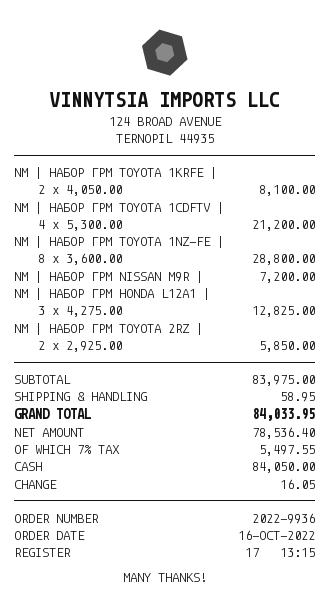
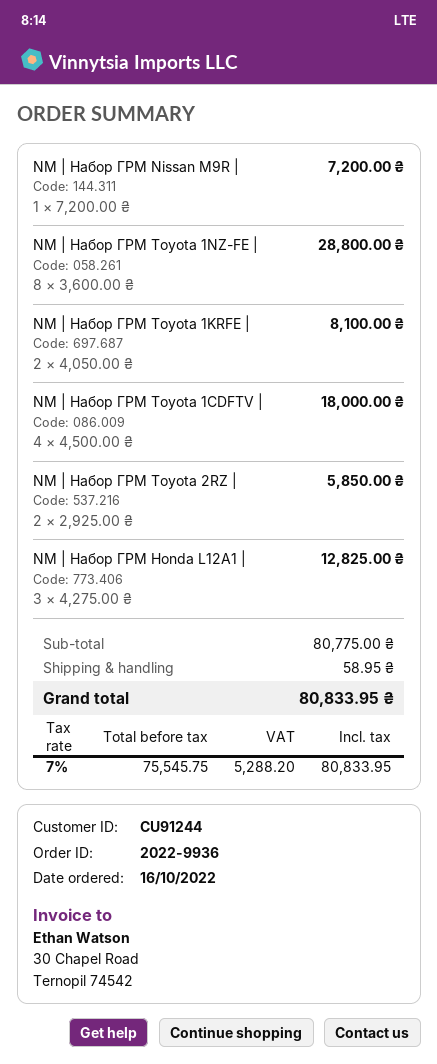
NM | НАБОР ГРМ TOYOTA 1CDFTV |: 4 x 5300.00 = 21200.00 -> 4 x 4500.00 = 18000.00
subtotal: 83975.00 -> 80775.00
net: 78536.40 -> 75545.75
tax: 7% = 5497.55 -> 7% = 5288.20
total: 84033.95 -> 80833.95

